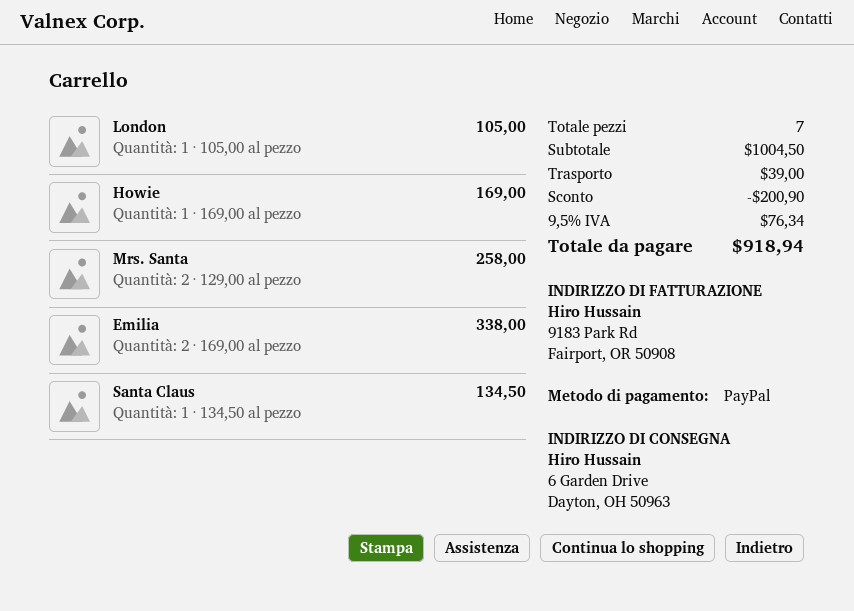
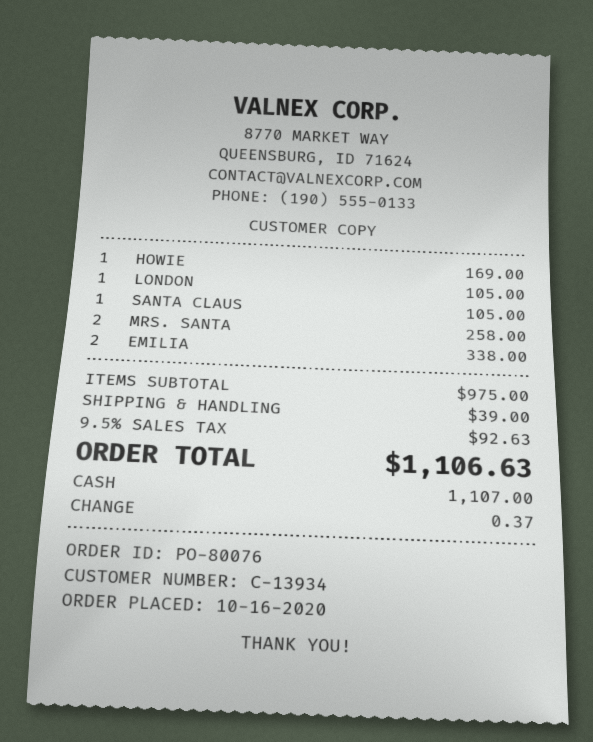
payment method: PayPal -> cash
Santa Claus: 1 for 134.50 -> 1 for 105.00
subtotal: 1004.50 -> 975.00
discount: 200.90 -> none
tax: 9.5% = 76.34 -> 9.5% = 92.63
total: 918.94 -> 1106.63

